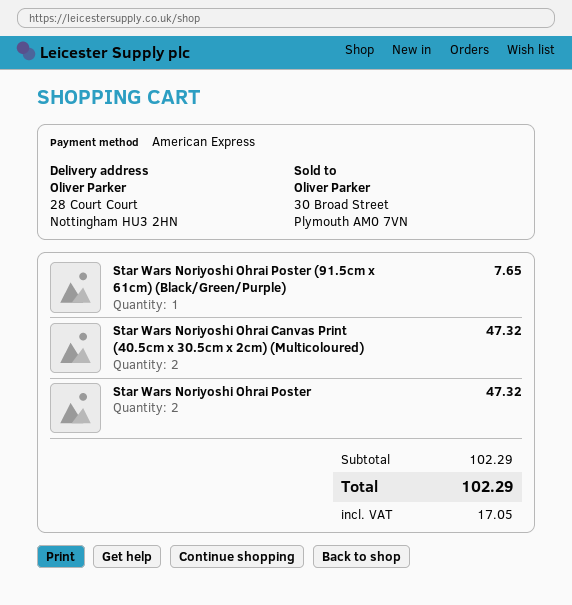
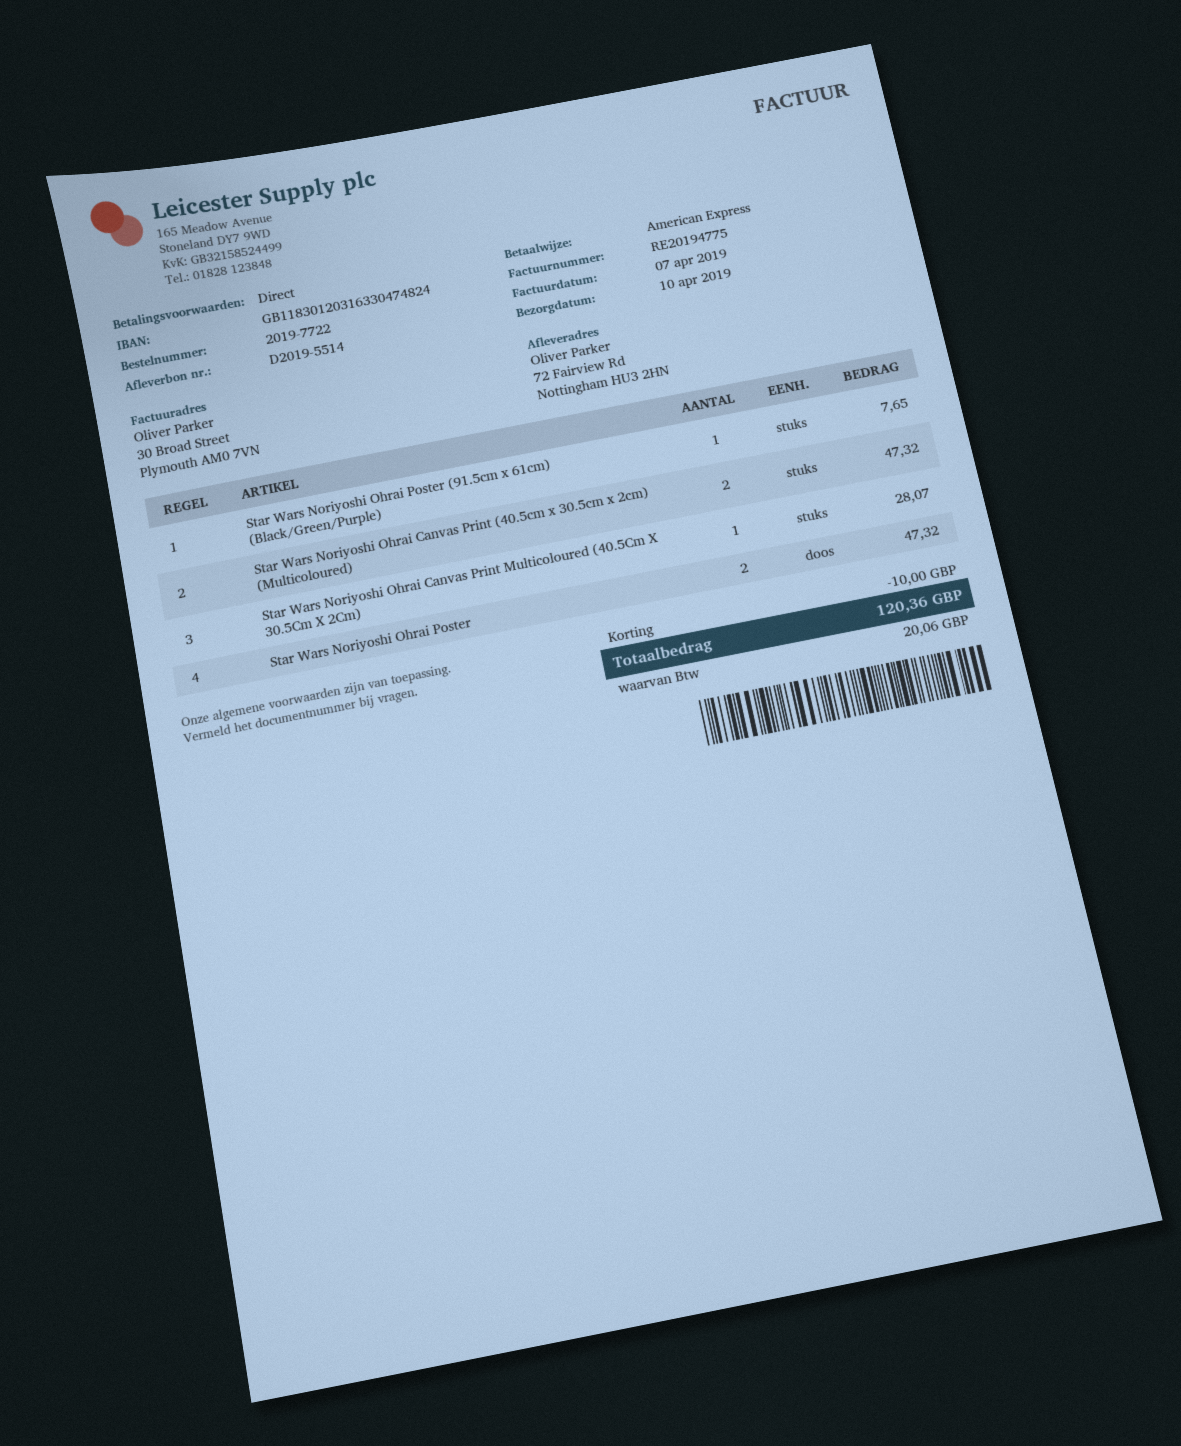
ship to: 28 Court Court, Nottingham HU3 2HN -> 72 Fairview Rd, Nottingham HU3 2HN
Star Wars Noriyoshi Ohrai Canvas Print Multicoloured (40.5Cm X 30.5Cm X 2Cm): none -> 1 for 28.07
discount: none -> 10.00
tax: 17.05 -> 20.06
total: 102.29 -> 120.36

